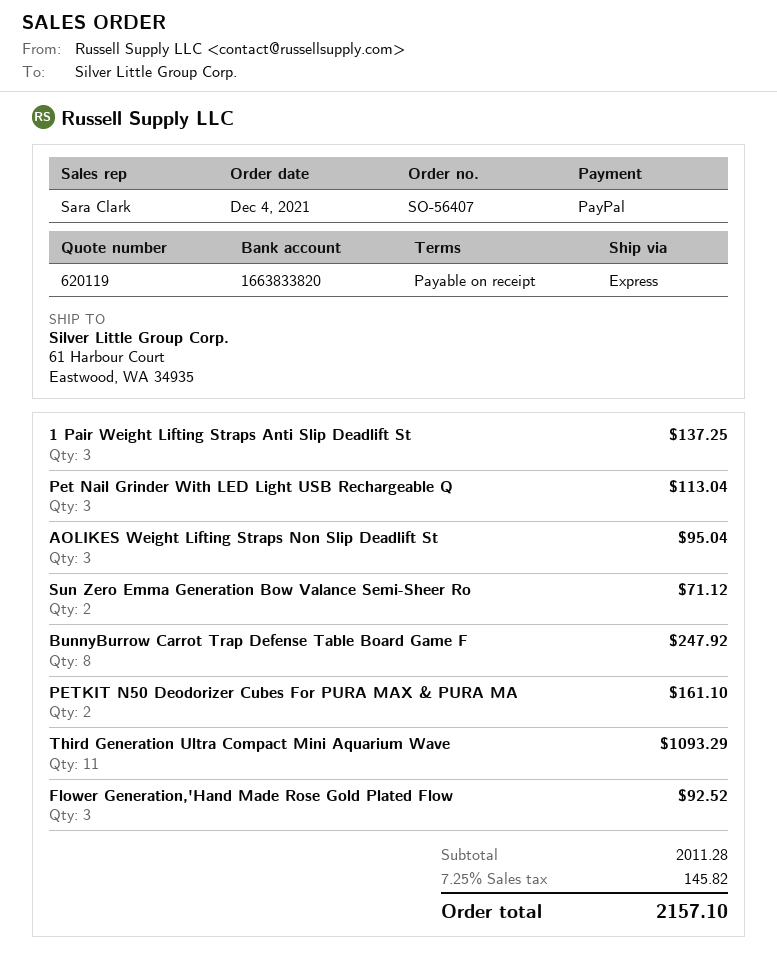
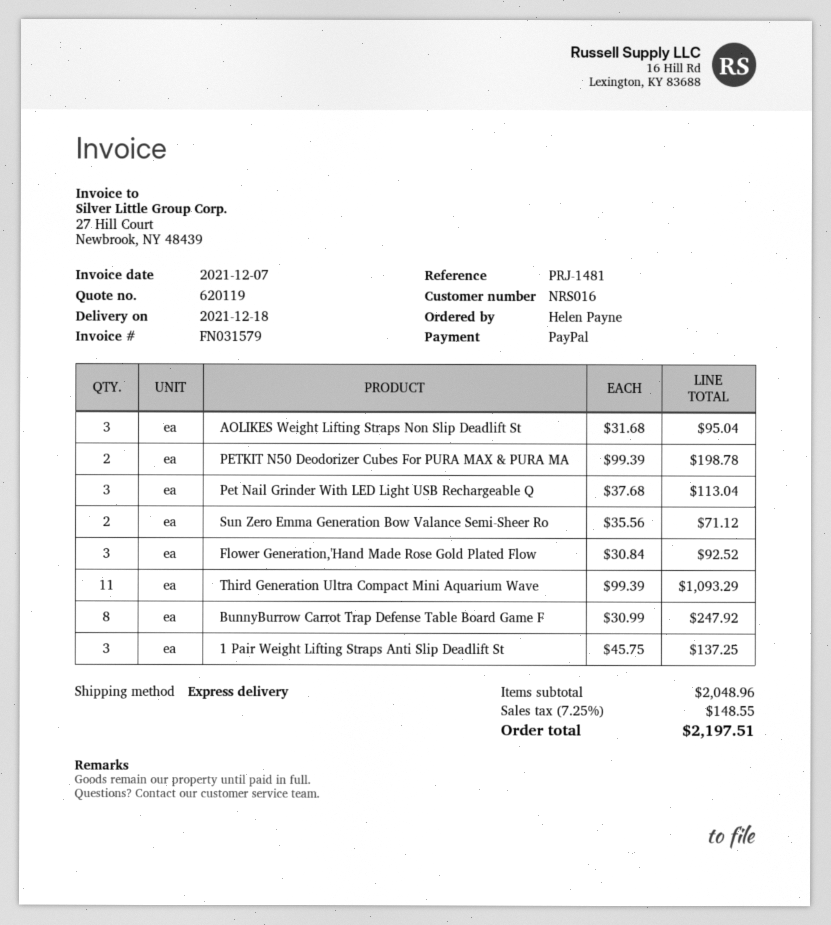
PETKIT N50 Deodorizer Cubes For PURA MAX & PURA MA: 2 for 161.10 -> 2 for 198.78
subtotal: 2011.28 -> 2048.96
tax: 7.25% = 145.82 -> 7.25% = 148.55
total: 2157.10 -> 2197.51

